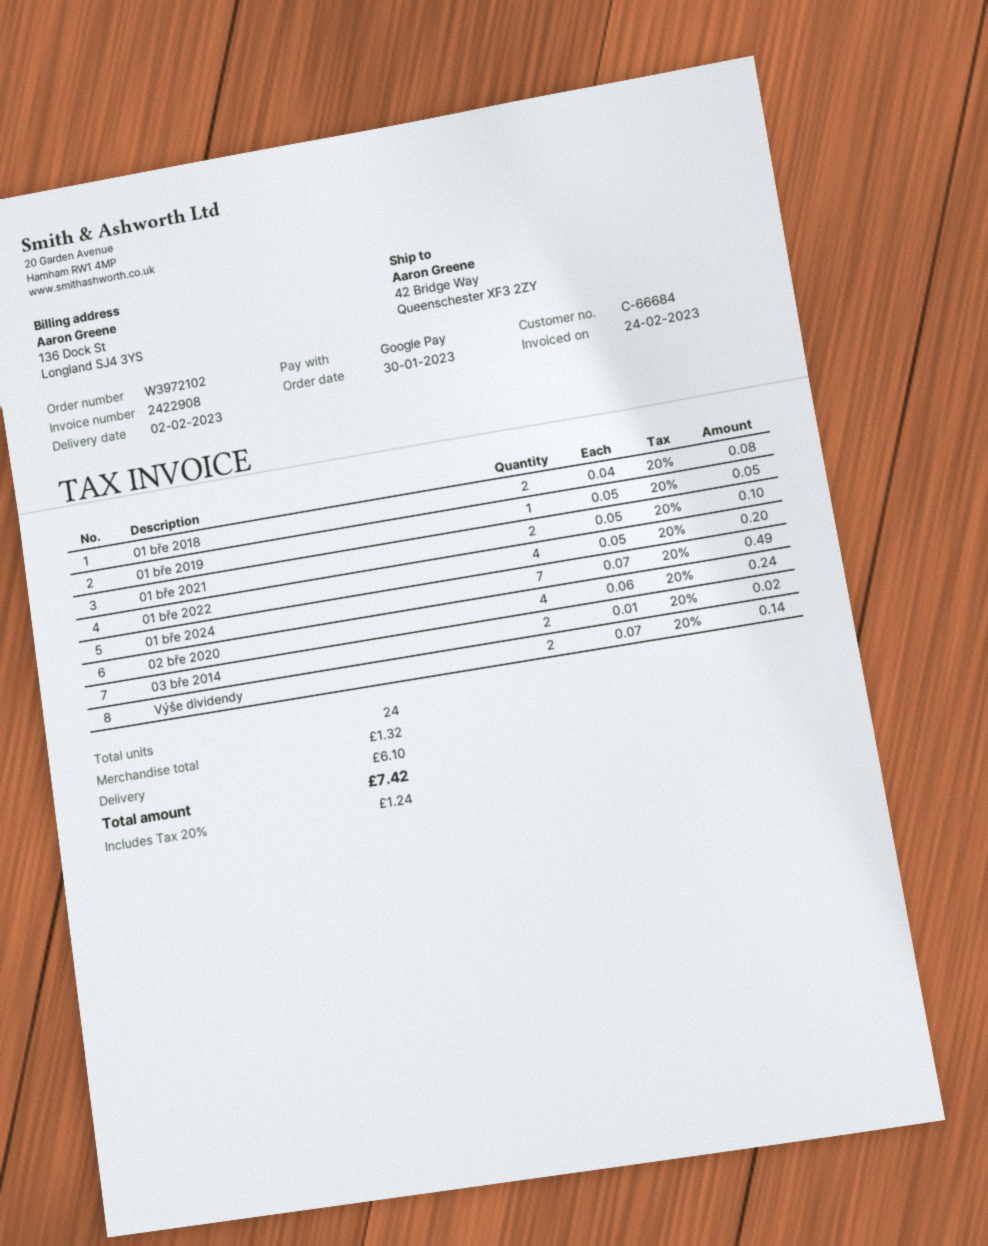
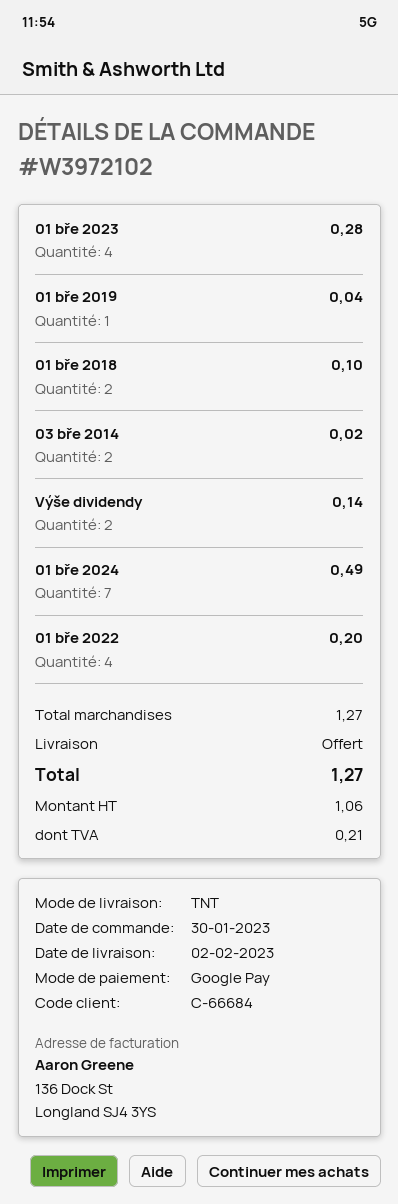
01 bře 2018: 2 for 0.08 -> 2 for 0.10
01 bře 2019: 1 for 0.05 -> 1 for 0.04
01 bře 2021: 2 for 0.10 -> none
02 bře 2020: 4 for 0.24 -> none
01 bře 2023: none -> 4 for 0.28
subtotal: 1.32 -> 1.27
shipping: 6.10 -> 0.00
tax: 1.24 -> 0.21
total: 7.42 -> 1.27

